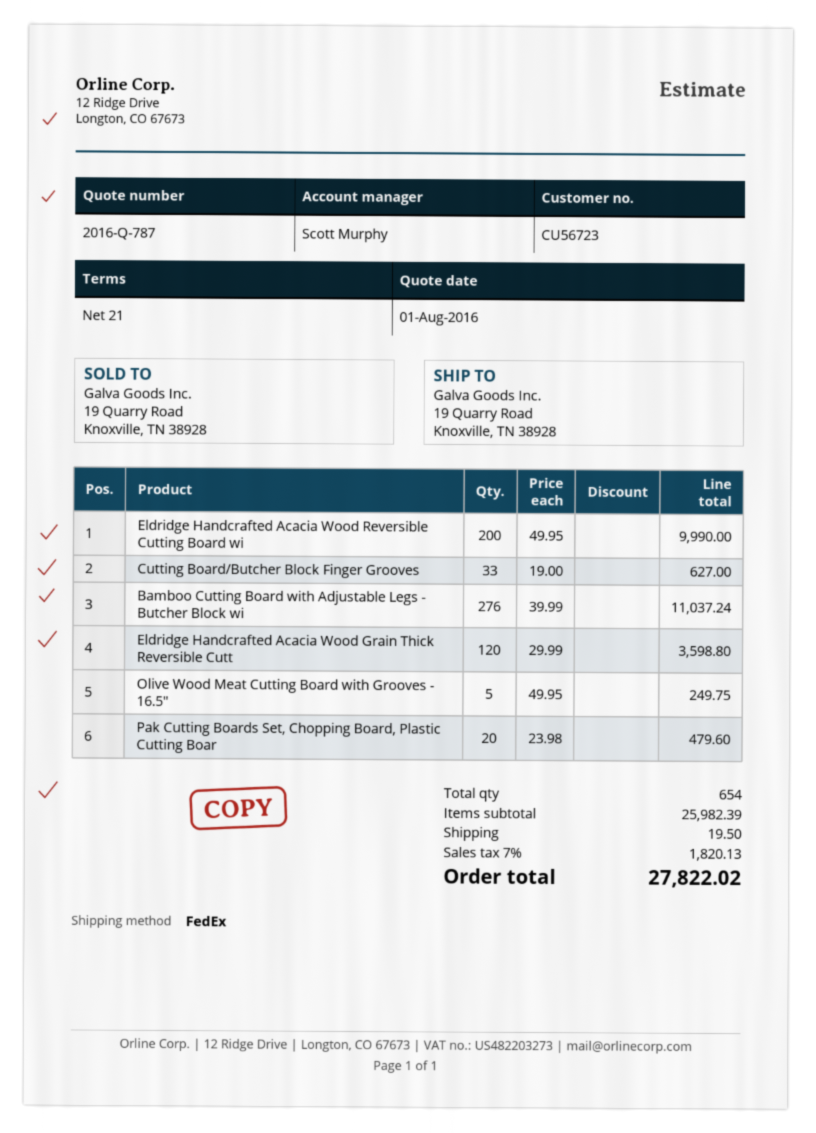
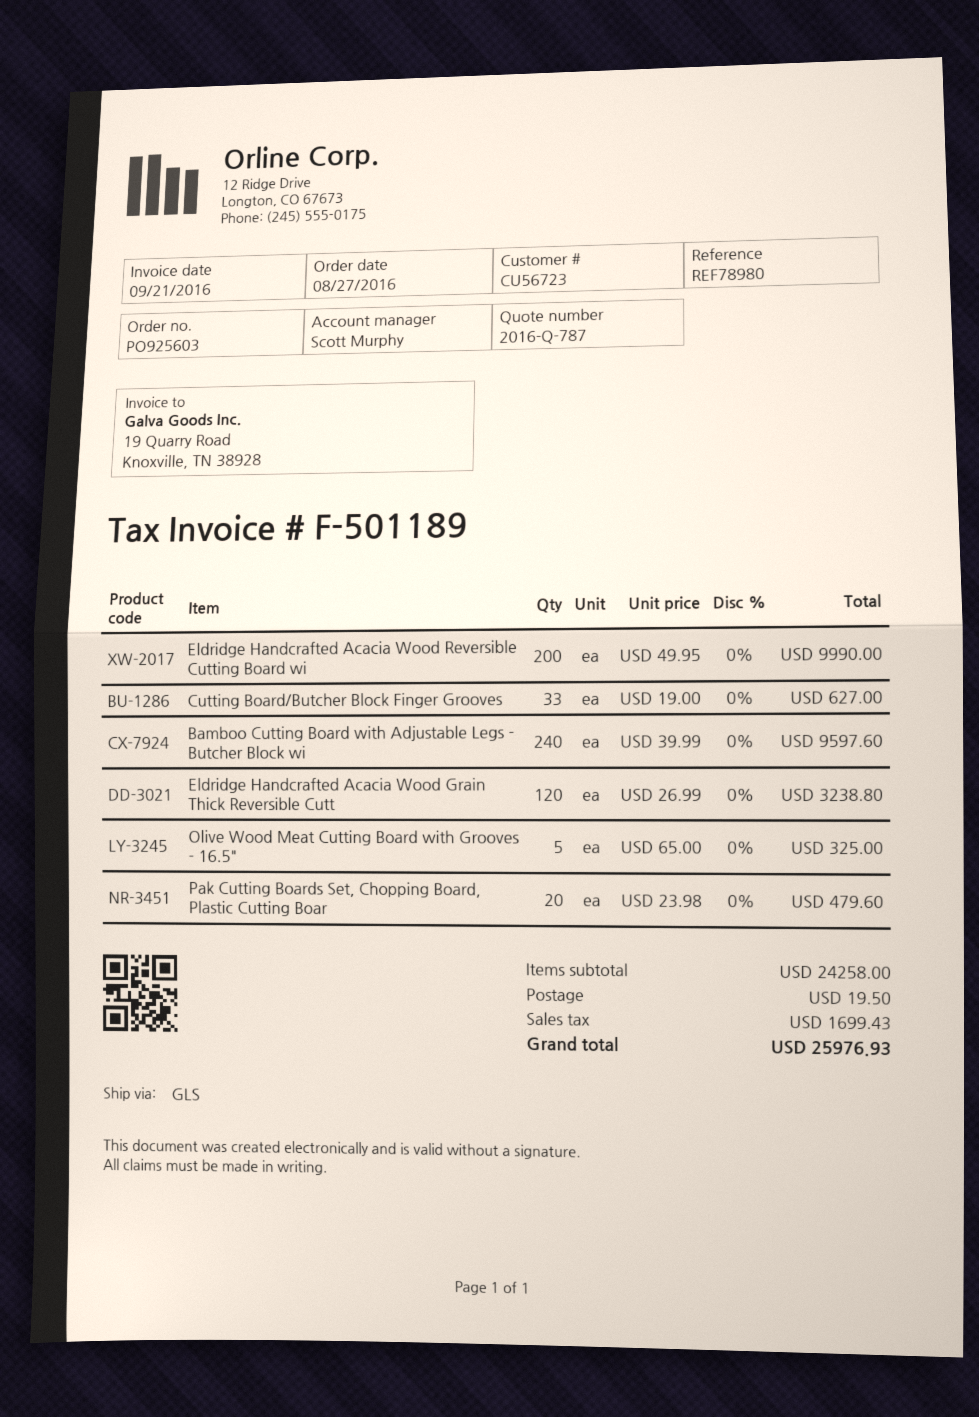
shipping method: FedEx -> GLS
Bamboo Cutting Board with Adjustable Legs - Butcher Block wi: 276 x 39.99 = 11037.24 -> 240 x 39.99 = 9597.60
Eldridge Handcrafted Acacia Wood Grain Thick Reversible Cutt: 120 x 29.99 = 3598.80 -> 120 x 26.99 = 3238.80
Olive Wood Meat Cutting Board with Grooves - 16.5": 5 x 49.95 = 249.75 -> 5 x 65.00 = 325.00
subtotal: 25982.39 -> 24258.00
tax: 1820.13 -> 1699.43
total: 27822.02 -> 25976.93

